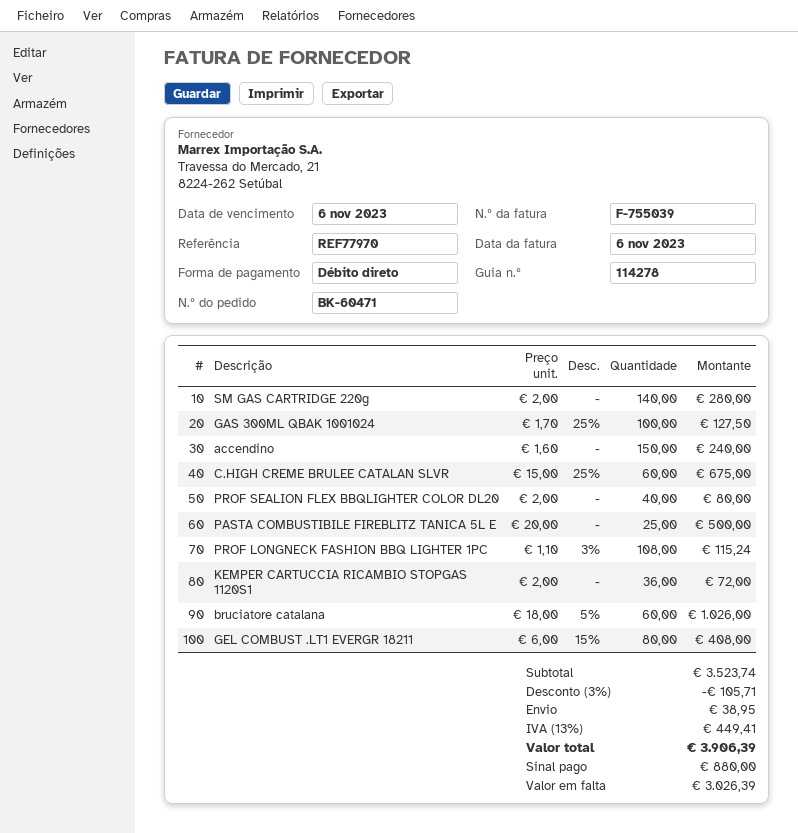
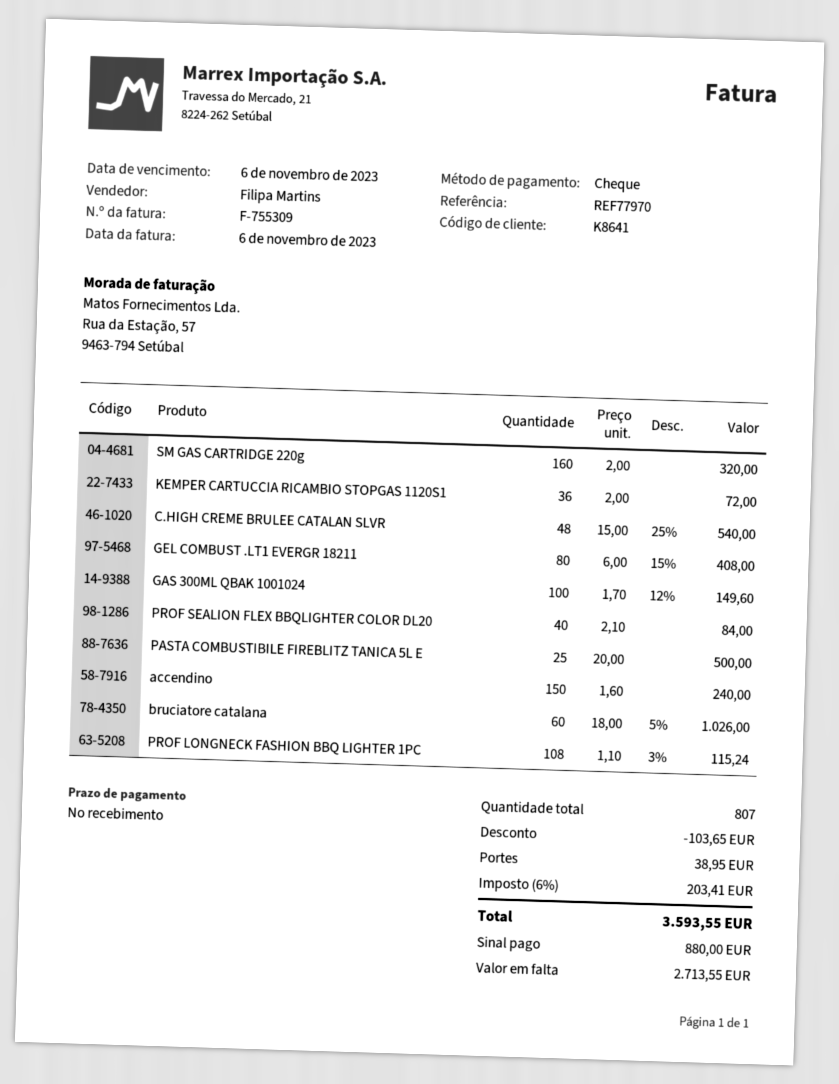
invoice number: F-755039 -> F-755309
payment method: direct debit -> cheque
SM GAS CARTRIDGE 220g: 140 x 2.00 = 280.00 -> 160 x 2.00 = 320.00
GAS 300ML QBAK 1001024: 100 x 1.70 - 25% = 127.50 -> 100 x 1.70 - 12% = 149.60
C.HIGH CREME BRULEE CATALAN SLVR: 60 x 15.00 - 25% = 675.00 -> 48 x 15.00 - 25% = 540.00
PROF SEALION FLEX BBQLIGHTER COLOR DL20: 40 x 2.00 = 80.00 -> 40 x 2.10 = 84.00
discount: 105.71 -> 103.65
tax: 13% = 449.41 -> 6% = 203.41
total: 3906.39 -> 3593.55
balance: 3026.39 -> 2713.55

